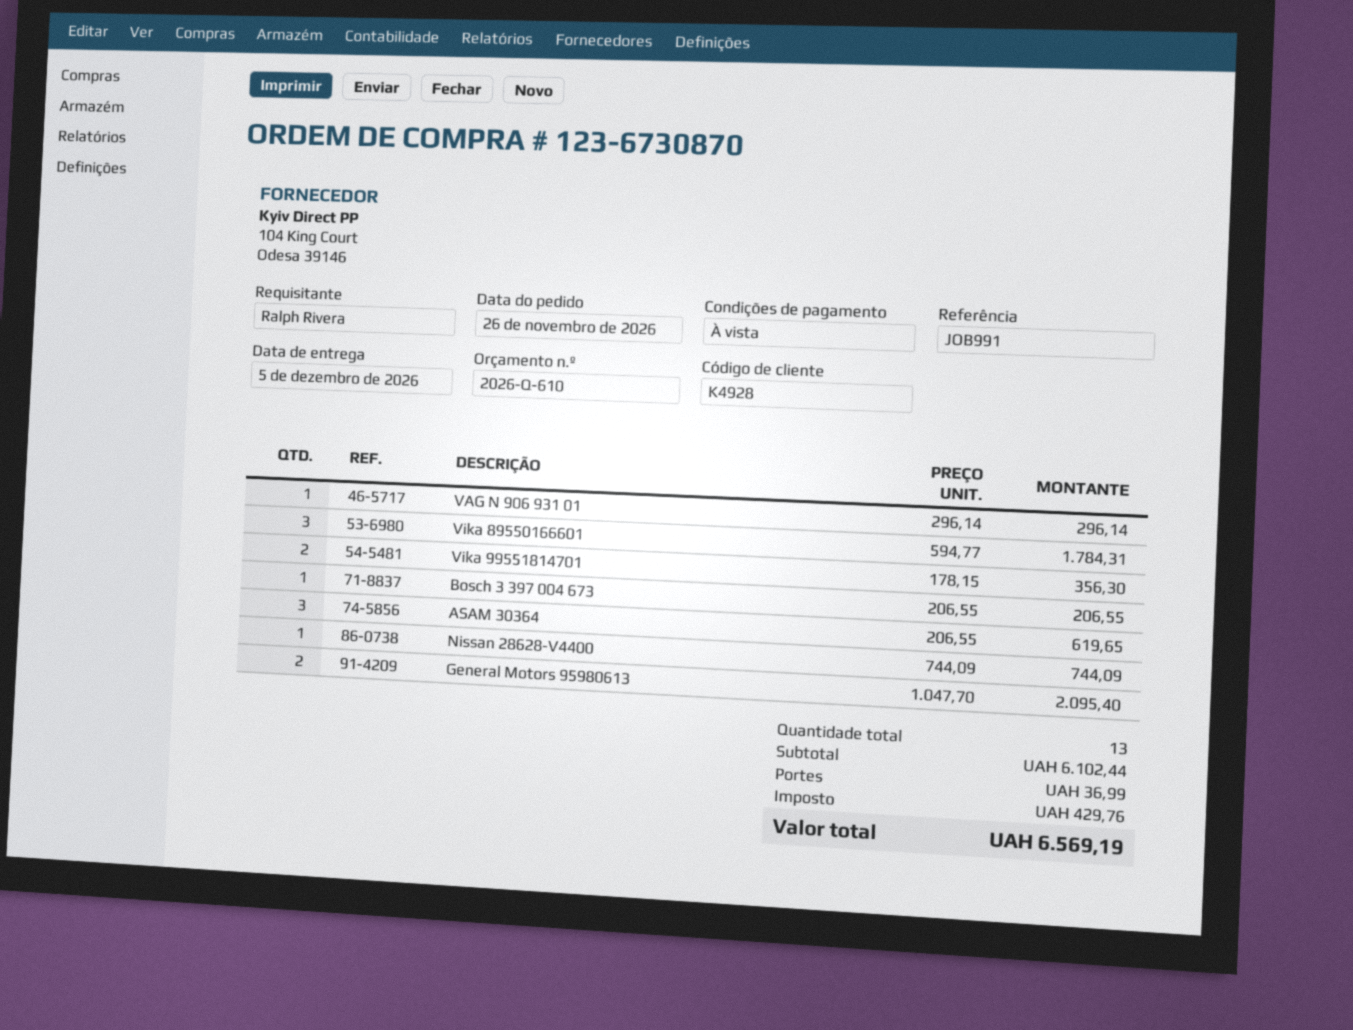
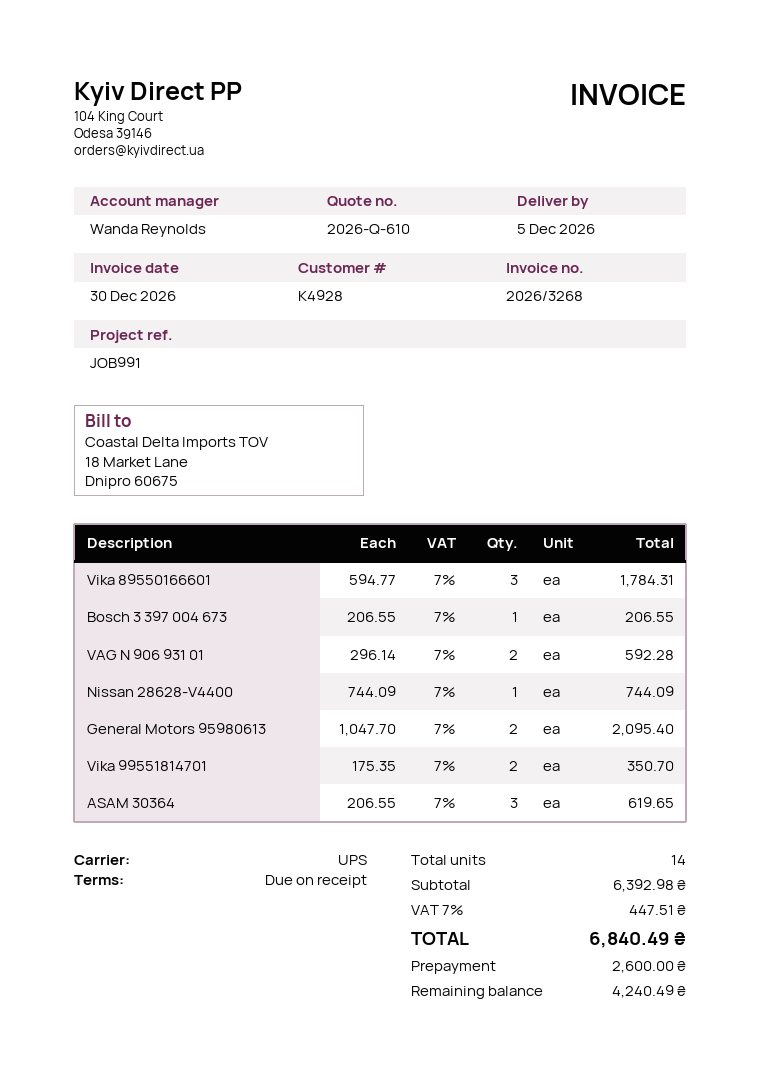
VAG N 906 931 01: 1 x 296.14 = 296.14 -> 2 x 296.14 = 592.28
Vika 99551814701: 2 x 178.15 = 356.30 -> 2 x 175.35 = 350.70
total quantity: 13 -> 14
subtotal: 6102.44 -> 6392.98
shipping: 36.99 -> none
tax: 429.76 -> 447.51
total: 6569.19 -> 6840.49

